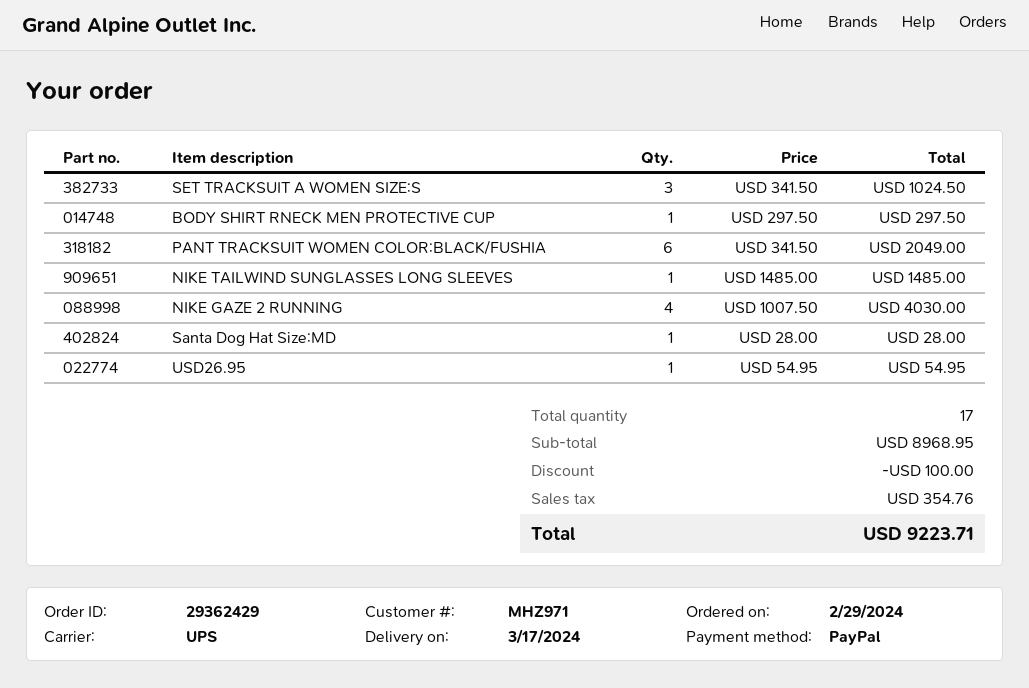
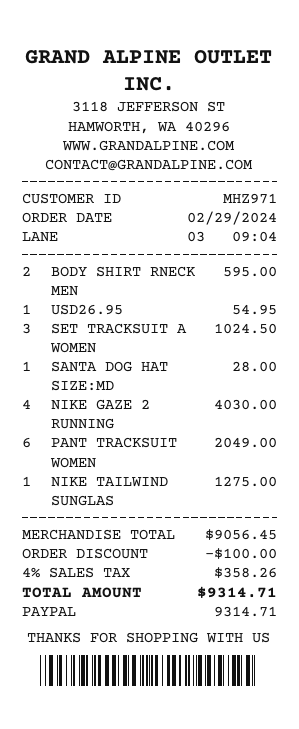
BODY SHIRT RNECK MEN PROTECTIVE CUP: 1 for 297.50 -> 2 for 595.00
NIKE TAILWIND SUNGLASSES LONG SLEEVES: 1 for 1485.00 -> 1 for 1275.00
subtotal: 8968.95 -> 9056.45
tax: 354.76 -> 358.26
total: 9223.71 -> 9314.71

